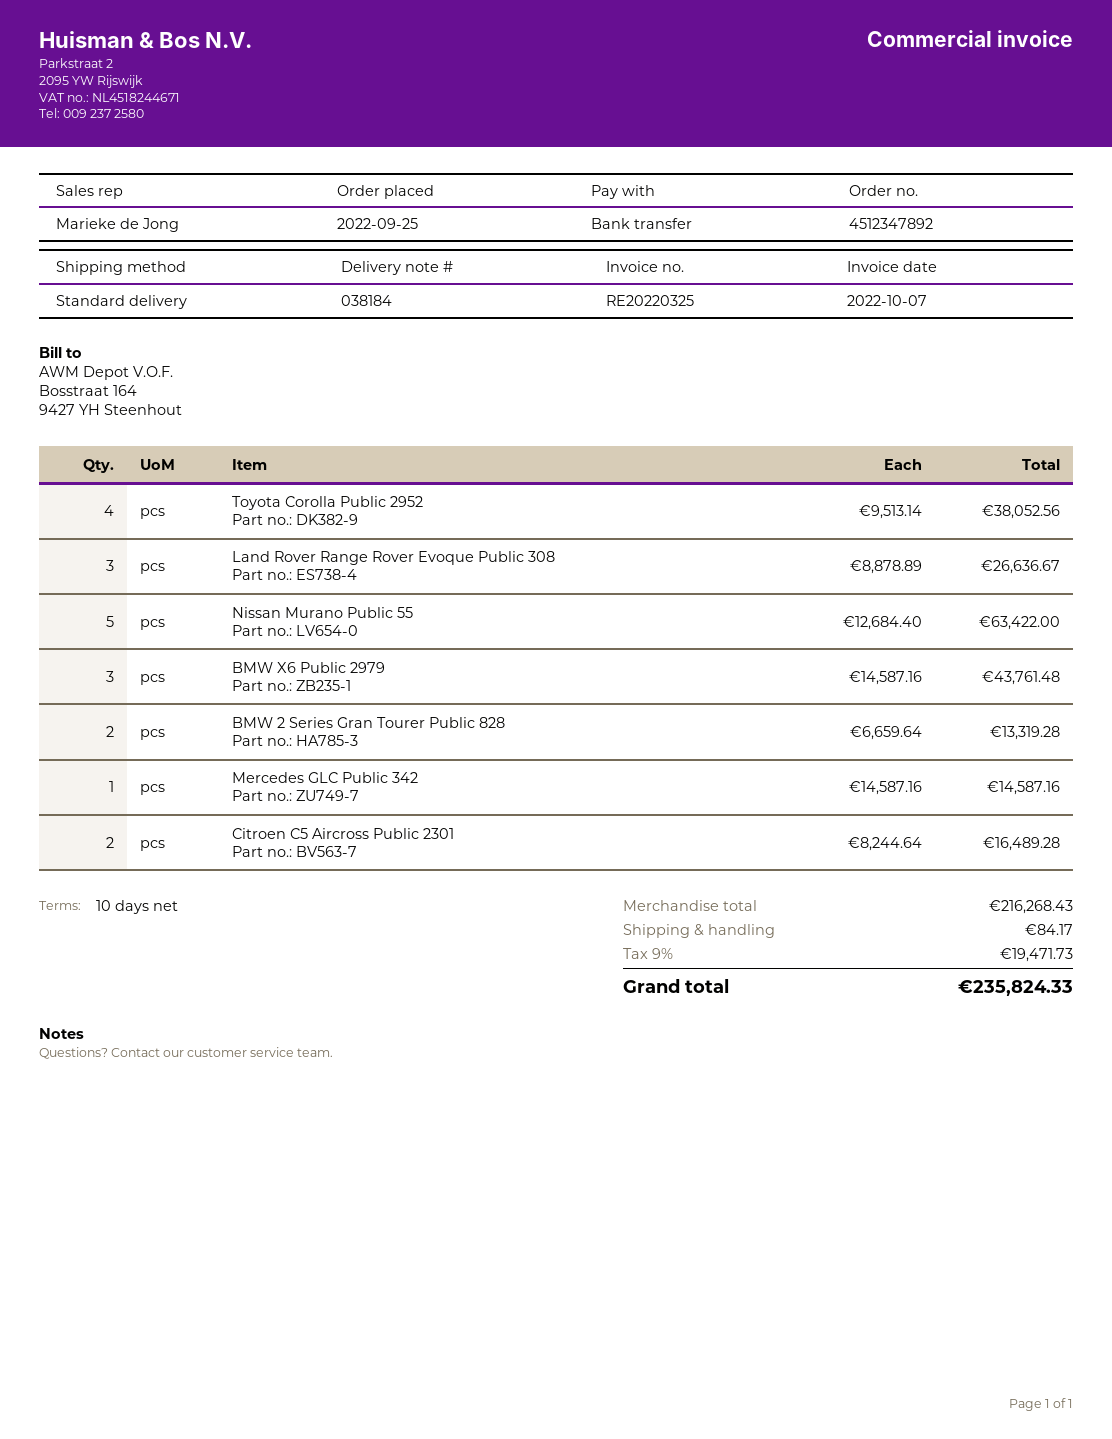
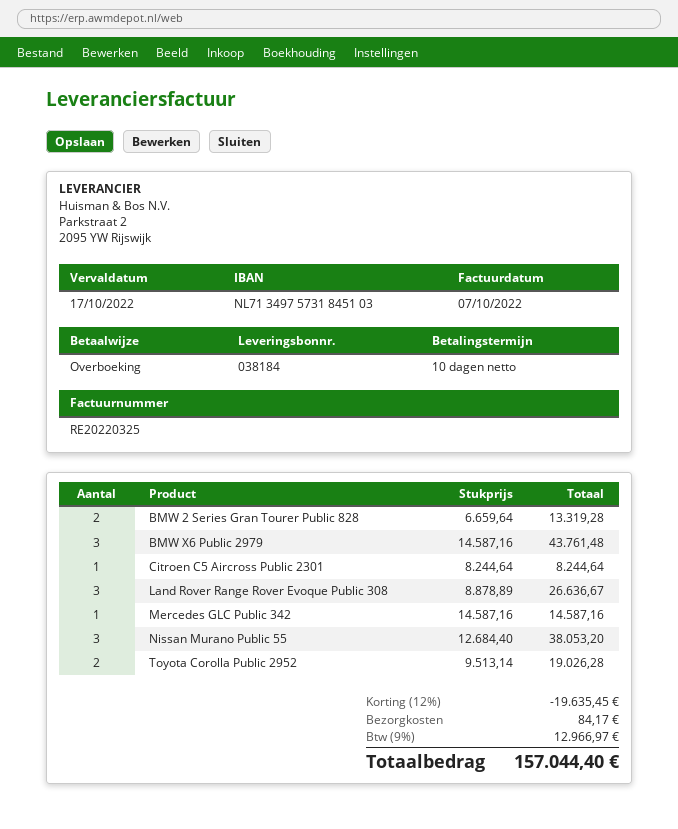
Toyota Corolla Public 2952: 4 x 9513.14 = 38052.56 -> 2 x 9513.14 = 19026.28
Nissan Murano Public 55: 5 x 12684.40 = 63422.00 -> 3 x 12684.40 = 38053.20
Citroen C5 Aircross Public 2301: 2 x 8244.64 = 16489.28 -> 1 x 8244.64 = 8244.64
discount: none -> 12% = 19635.45
tax: 9% = 19471.73 -> 9% = 12966.97
total: 235824.33 -> 157044.40

